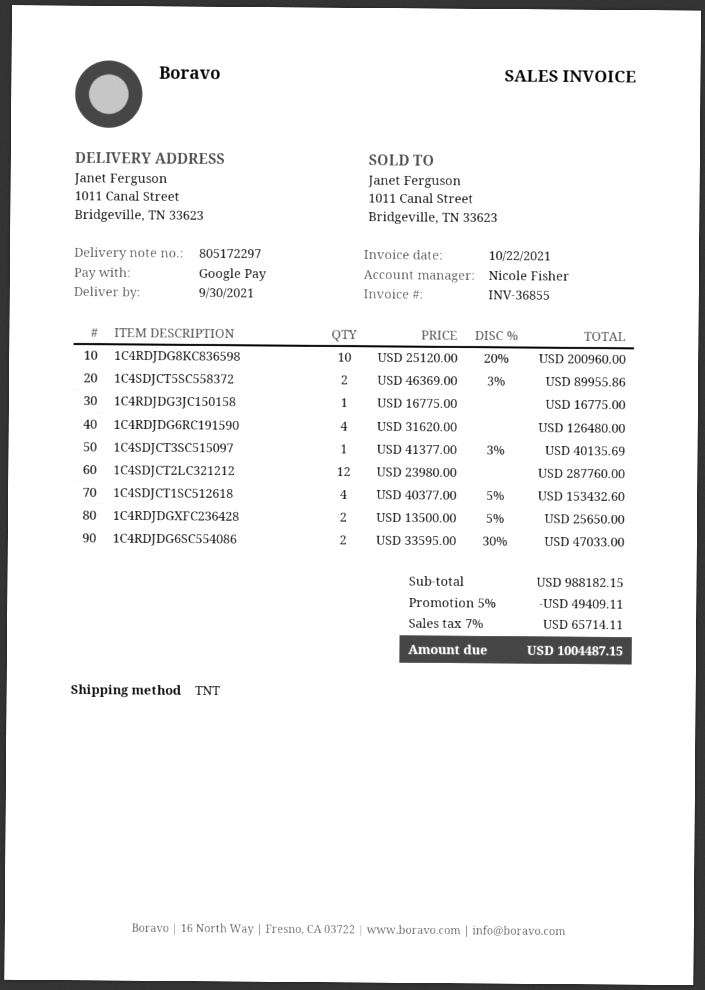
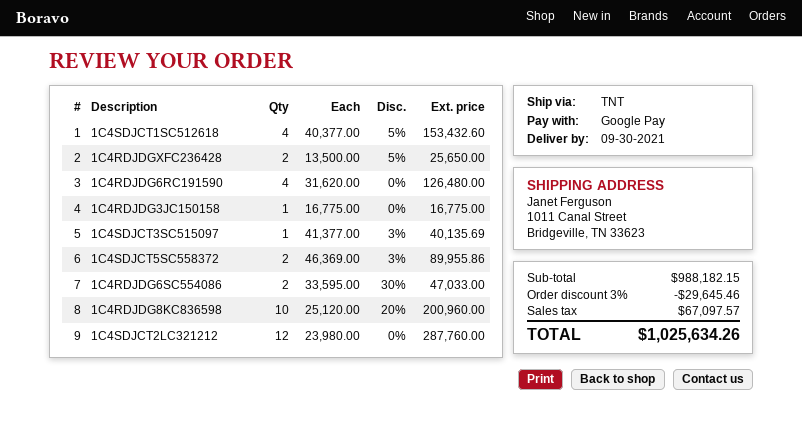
discount: 5% = 49409.11 -> 3% = 29645.46
tax: 65714.11 -> 67097.57
total: 1004487.15 -> 1025634.26

